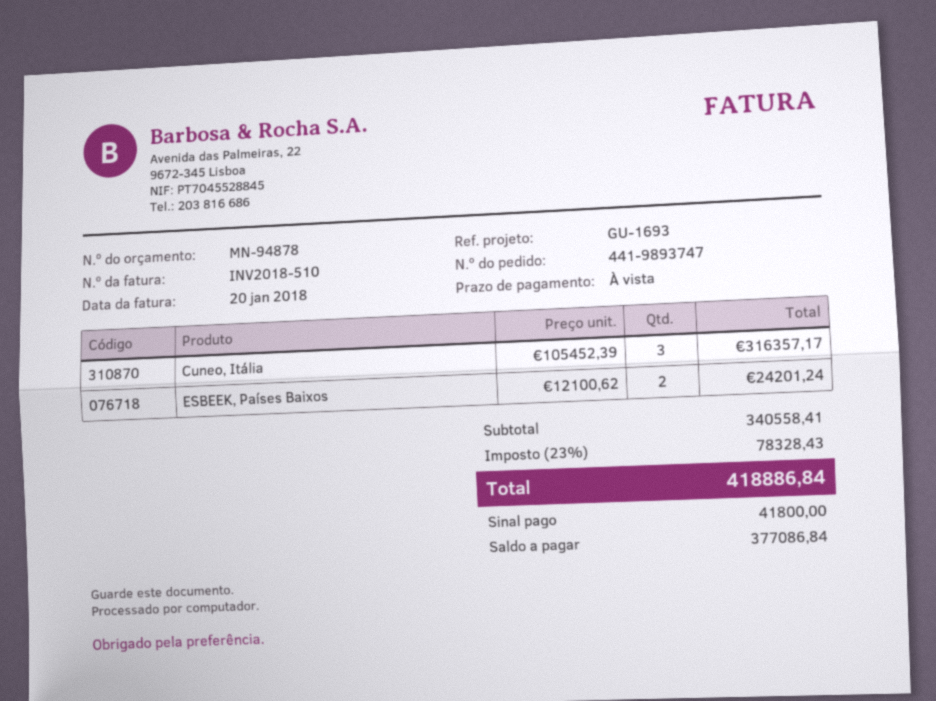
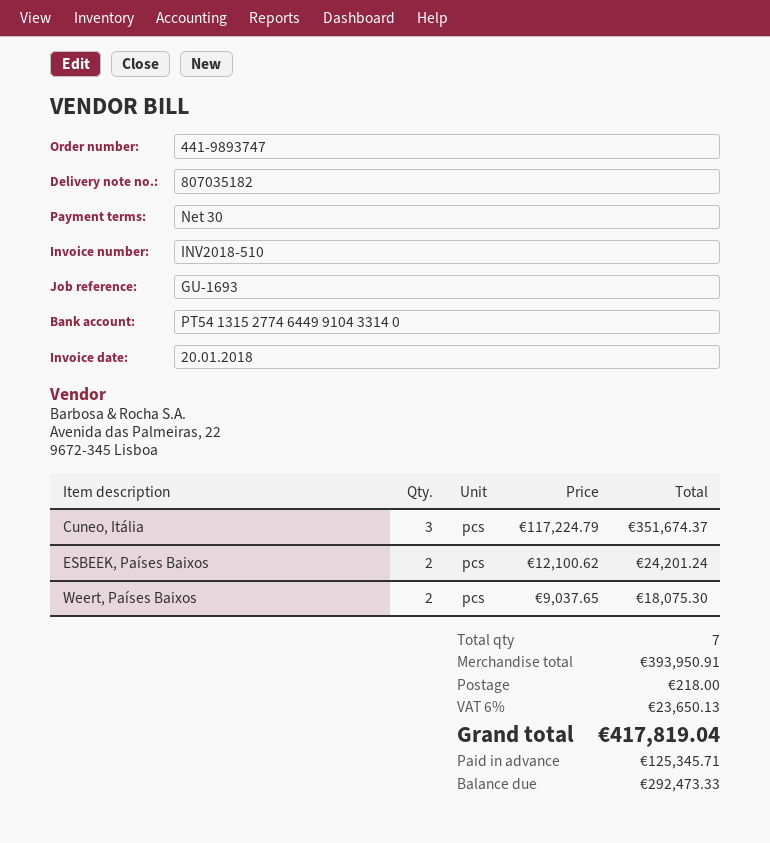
payment terms: on receipt -> 30 days
Cuneo, Itália: 3 x 105452.39 = 316357.17 -> 3 x 117224.79 = 351674.37
Weert, Países Baixos: none -> 2 x 9037.65 = 18075.30
subtotal: 340558.41 -> 393950.91
shipping: none -> 218.00
tax: 23% = 78328.43 -> 6% = 23650.13
total: 418886.84 -> 417819.04
deposit: 41800.00 -> 125345.71
balance: 377086.84 -> 292473.33

